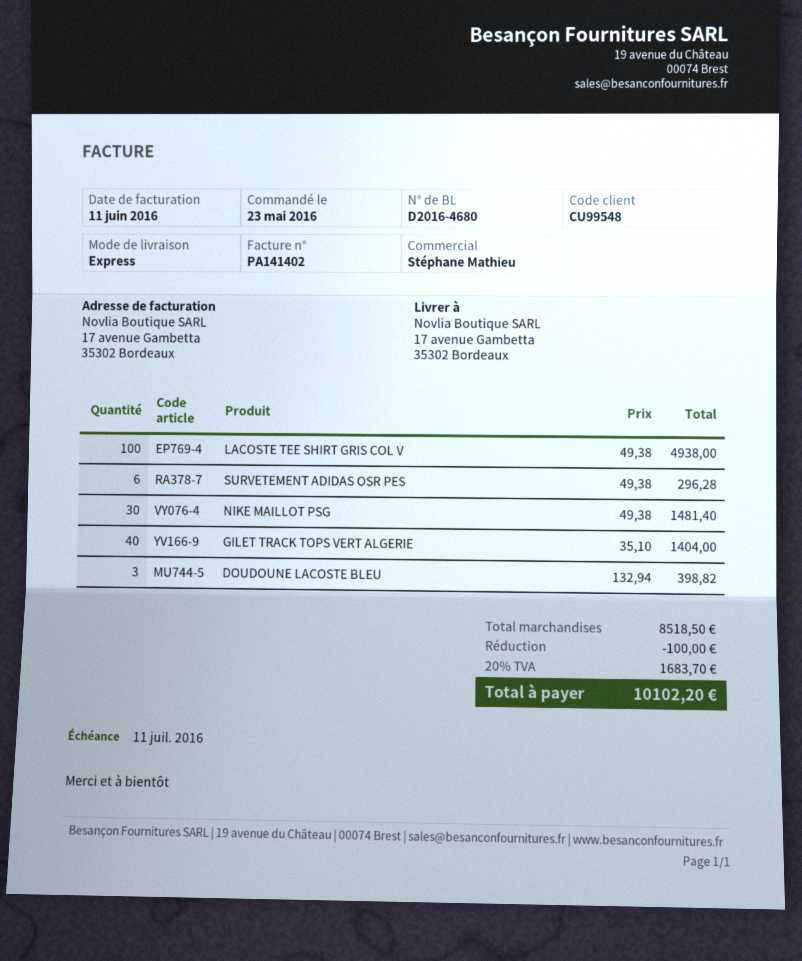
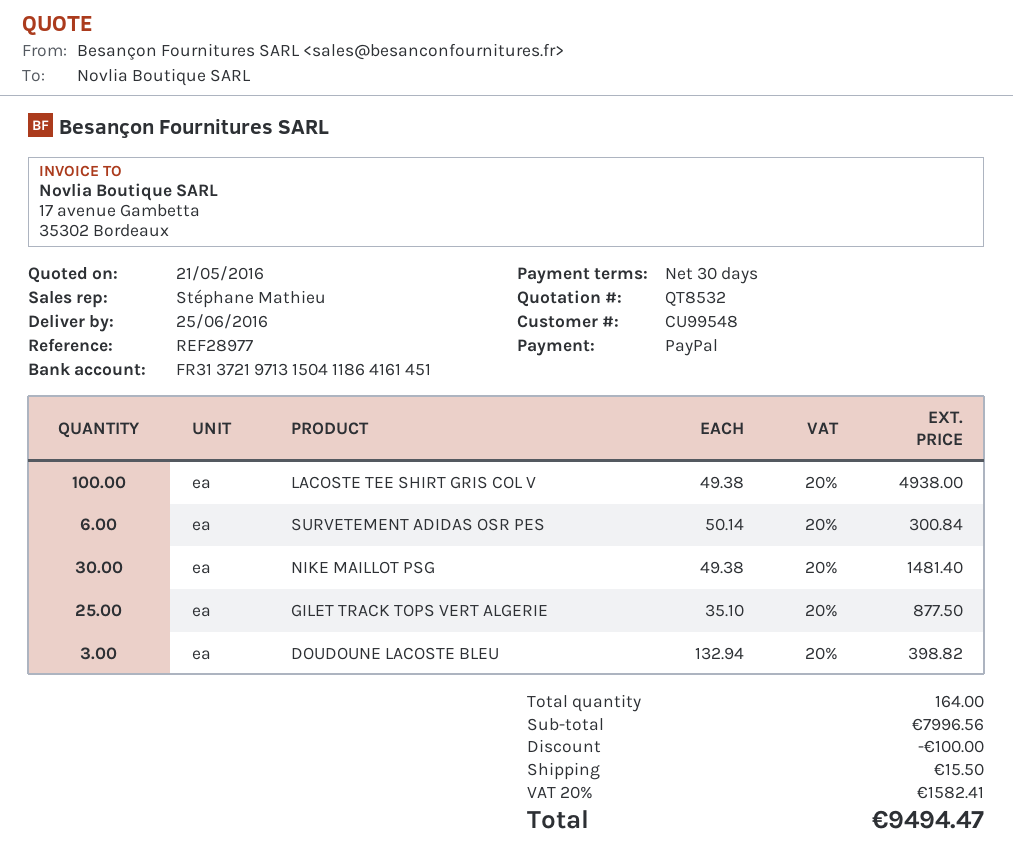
SURVETEMENT ADIDAS OSR PES: 6 x 49.38 = 296.28 -> 6 x 50.14 = 300.84
GILET TRACK TOPS VERT ALGERIE: 40 x 35.10 = 1404.00 -> 25 x 35.10 = 877.50
subtotal: 8518.50 -> 7996.56
shipping: none -> 15.50
tax: 20% = 1683.70 -> 20% = 1582.41
total: 10102.20 -> 9494.47

